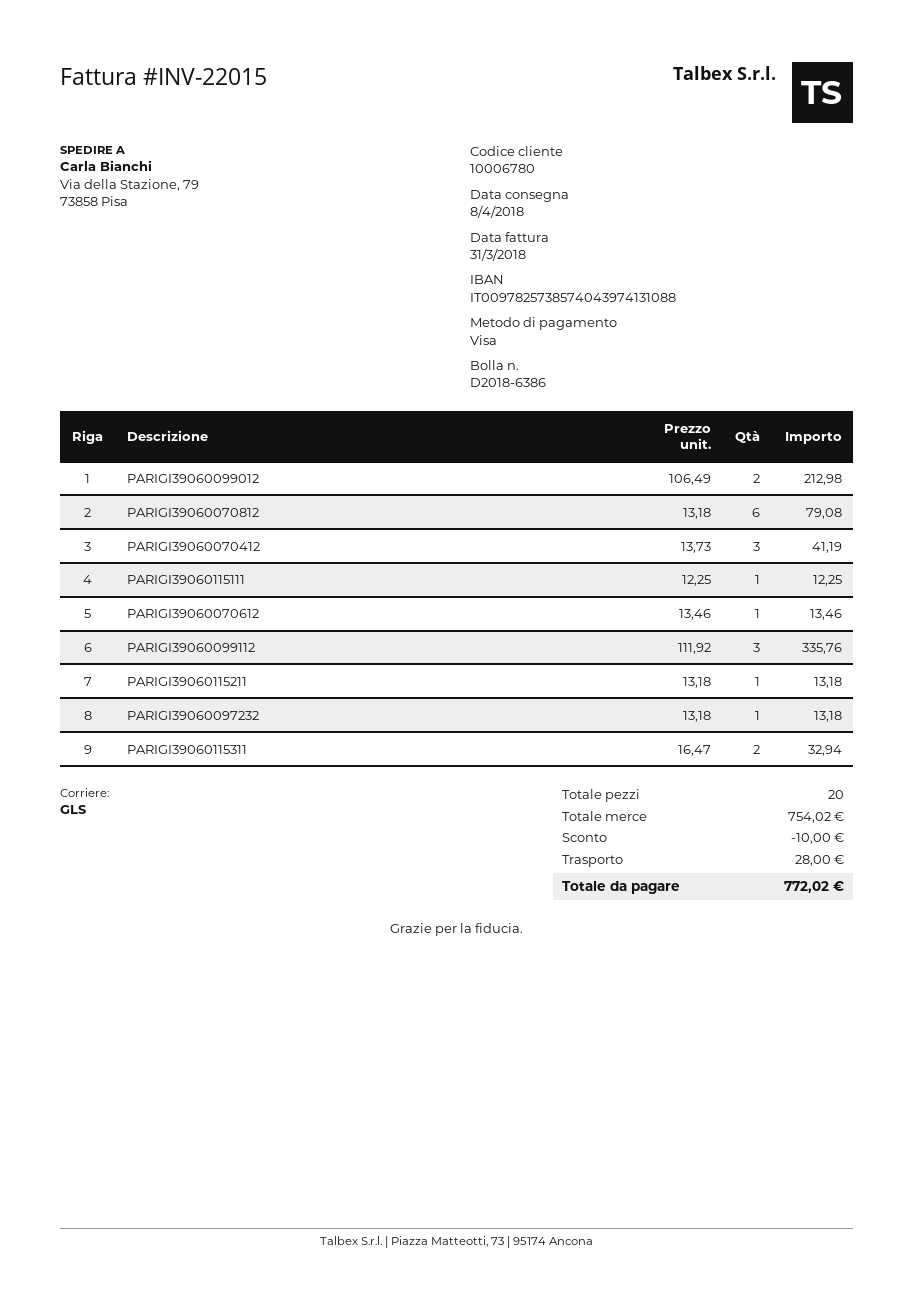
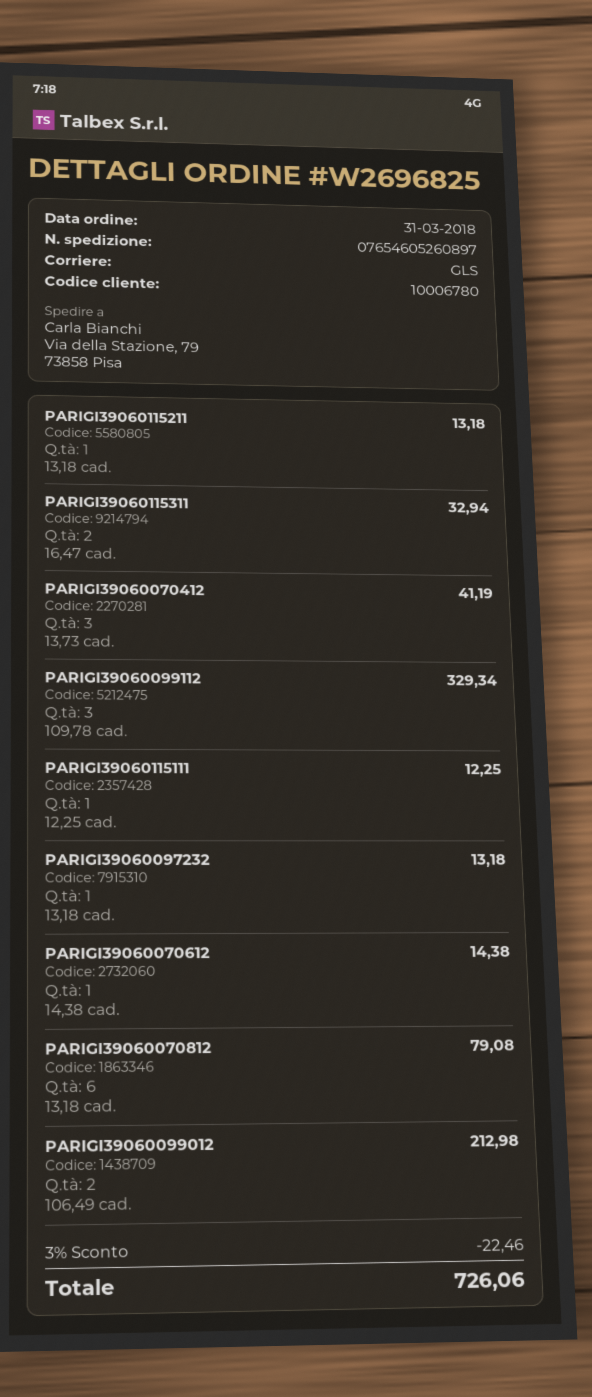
PARIGI39060070612: 1 x 13.46 = 13.46 -> 1 x 14.38 = 14.38
PARIGI39060099112: 3 x 111.92 = 335.76 -> 3 x 109.78 = 329.34
discount: 10.00 -> 22.46
shipping: 28.00 -> none
total: 772.02 -> 726.06

